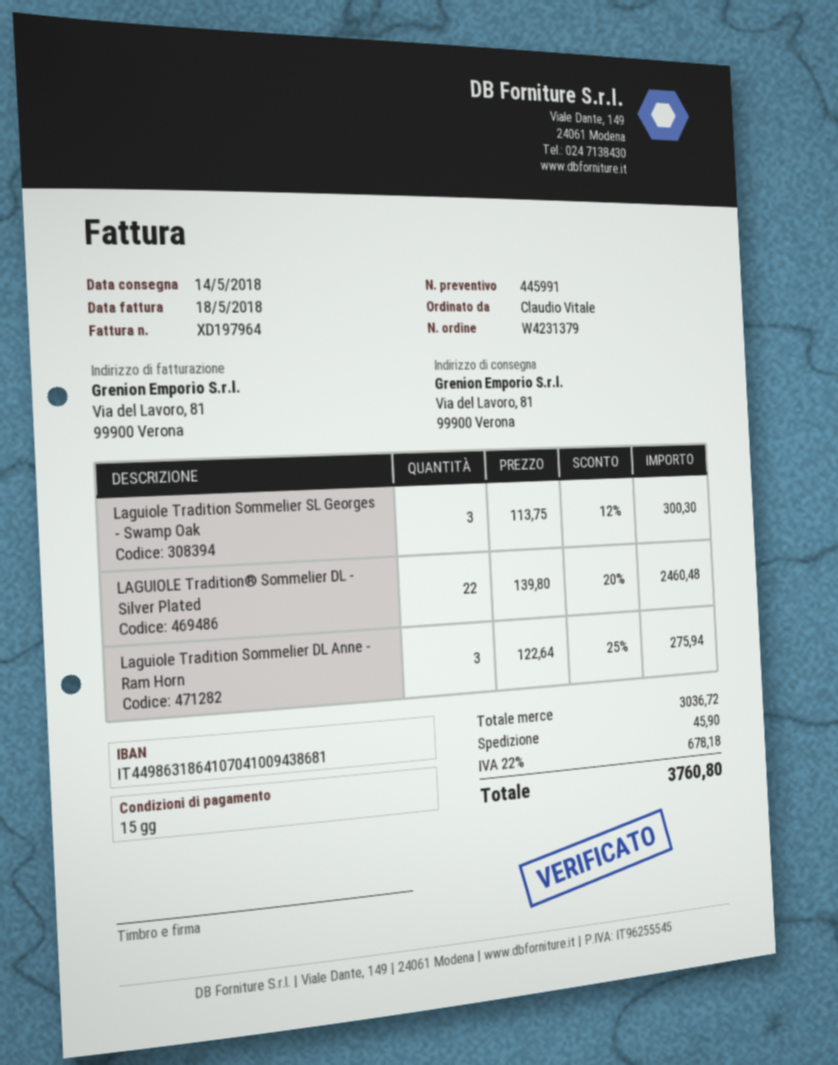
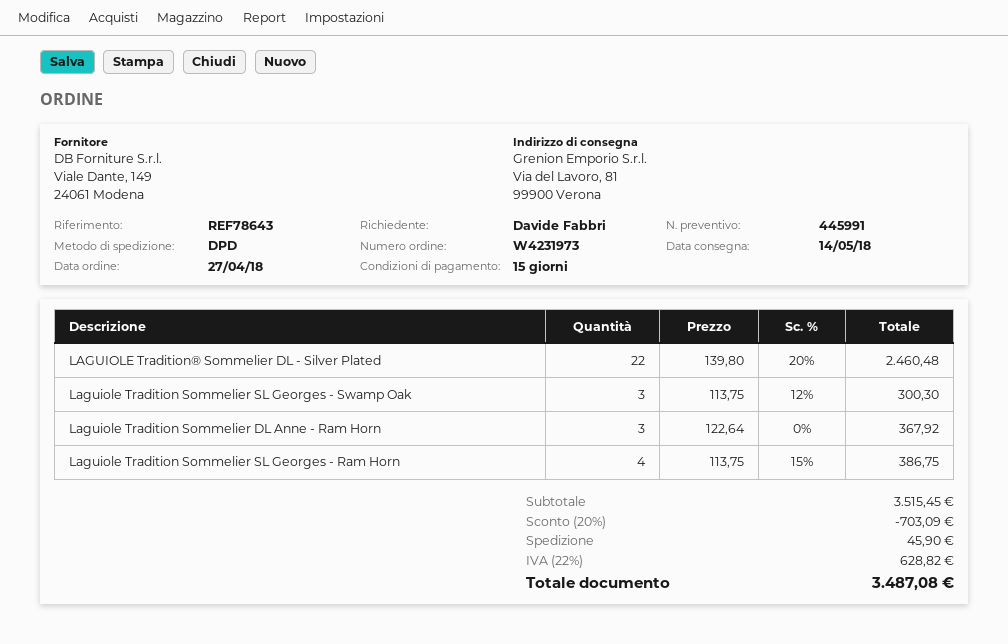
order number: W4231379 -> W4231973
ordered by: Claudio Vitale -> Davide Fabbri
Laguiole Tradition Sommelier DL Anne - Ram Horn: 3 x 122.64 - 25% = 275.94 -> 3 x 122.64 = 367.92
Laguiole Tradition Sommelier SL Georges - Ram Horn: none -> 4 x 113.75 - 15% = 386.75
subtotal: 3036.72 -> 3515.45
discount: none -> 20% = 703.09
tax: 22% = 678.18 -> 22% = 628.82
total: 3760.80 -> 3487.08

